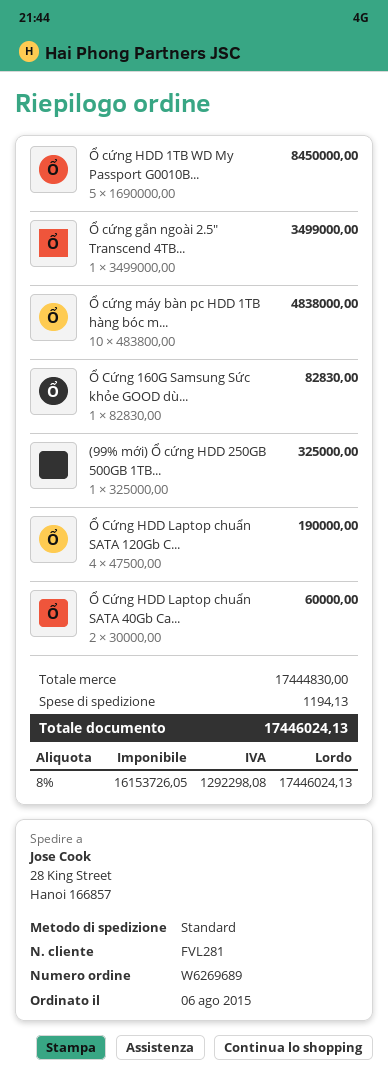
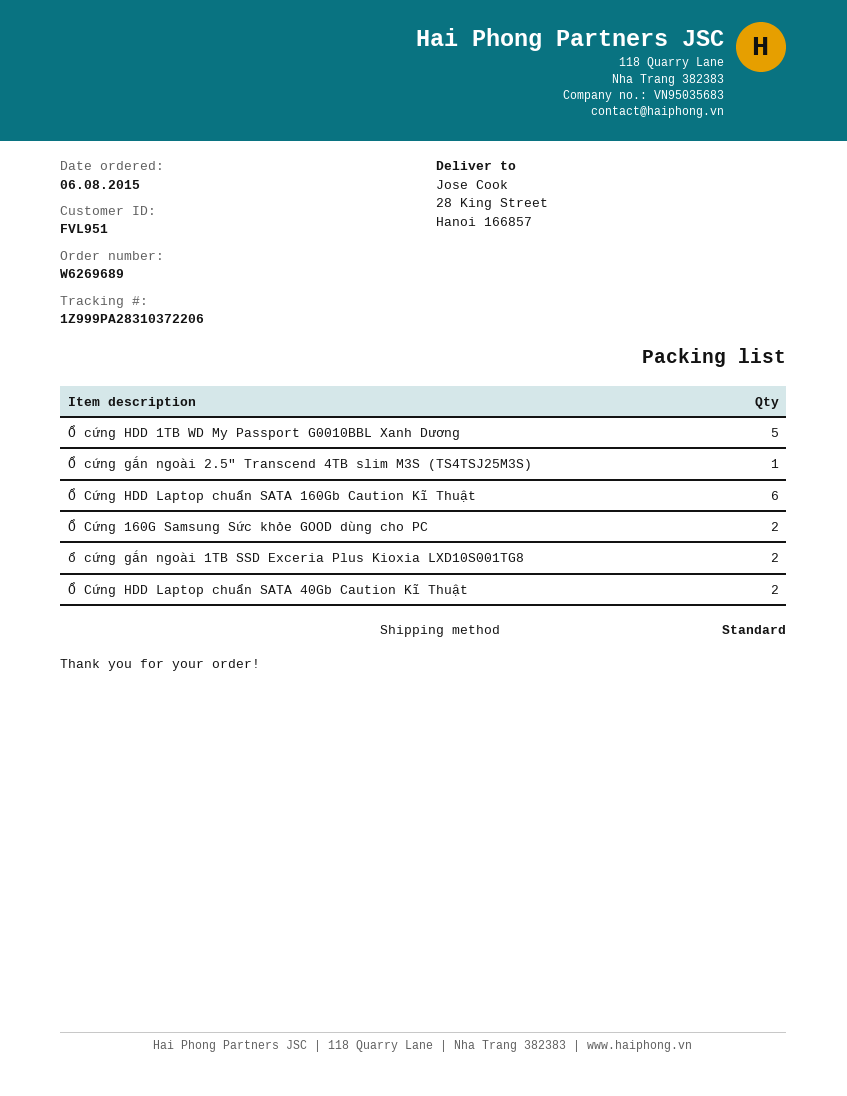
customer number: FVL281 -> FVL951
Ổ cứng máy bàn pc HDD 1TB hàng bóc m...: 10 -> none
Ổ Cứng 160G Samsung Sức khỏe GOOD dù...: 1 -> 2
(99% mới) Ổ cứng HDD 250GB 500GB 1TB...: 1 -> none
Ổ Cứng HDD Laptop chuẩn SATA 120Gb C...: 4 -> none
Ổ Cứng HDD Laptop chuẩn SATA 160Gb Caution Kĩ Thuật: none -> 6
ổ cứng gắn ngoài 1TB SSD Exceria Plus Kioxia LXD10S001TG8: none -> 2

